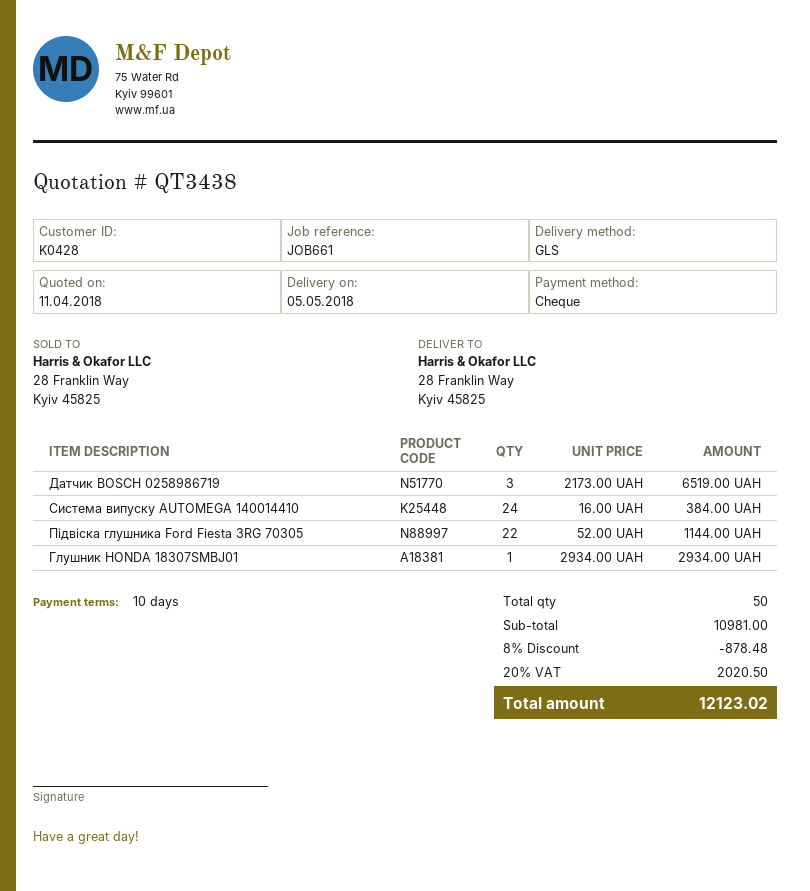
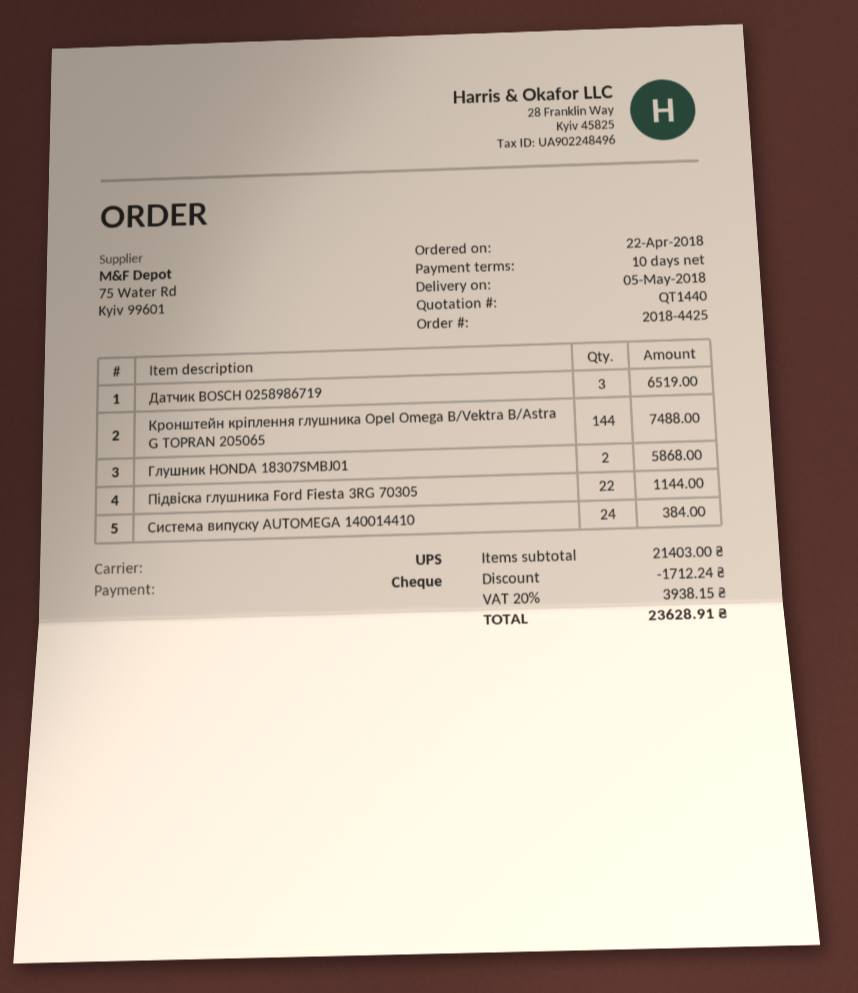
quote number: QT3438 -> QT1440
shipping method: GLS -> UPS
Глушник HONDA 18307SMBJ01: 1 for 2934.00 -> 2 for 5868.00
Кронштейн кріплення глушника Opel Omega B/Vektra B/Astra G TOPRAN 205065: none -> 144 for 7488.00
subtotal: 10981.00 -> 21403.00
discount: 878.48 -> 1712.24
tax: 20% = 2020.50 -> 20% = 3938.15
total: 12123.02 -> 23628.91

